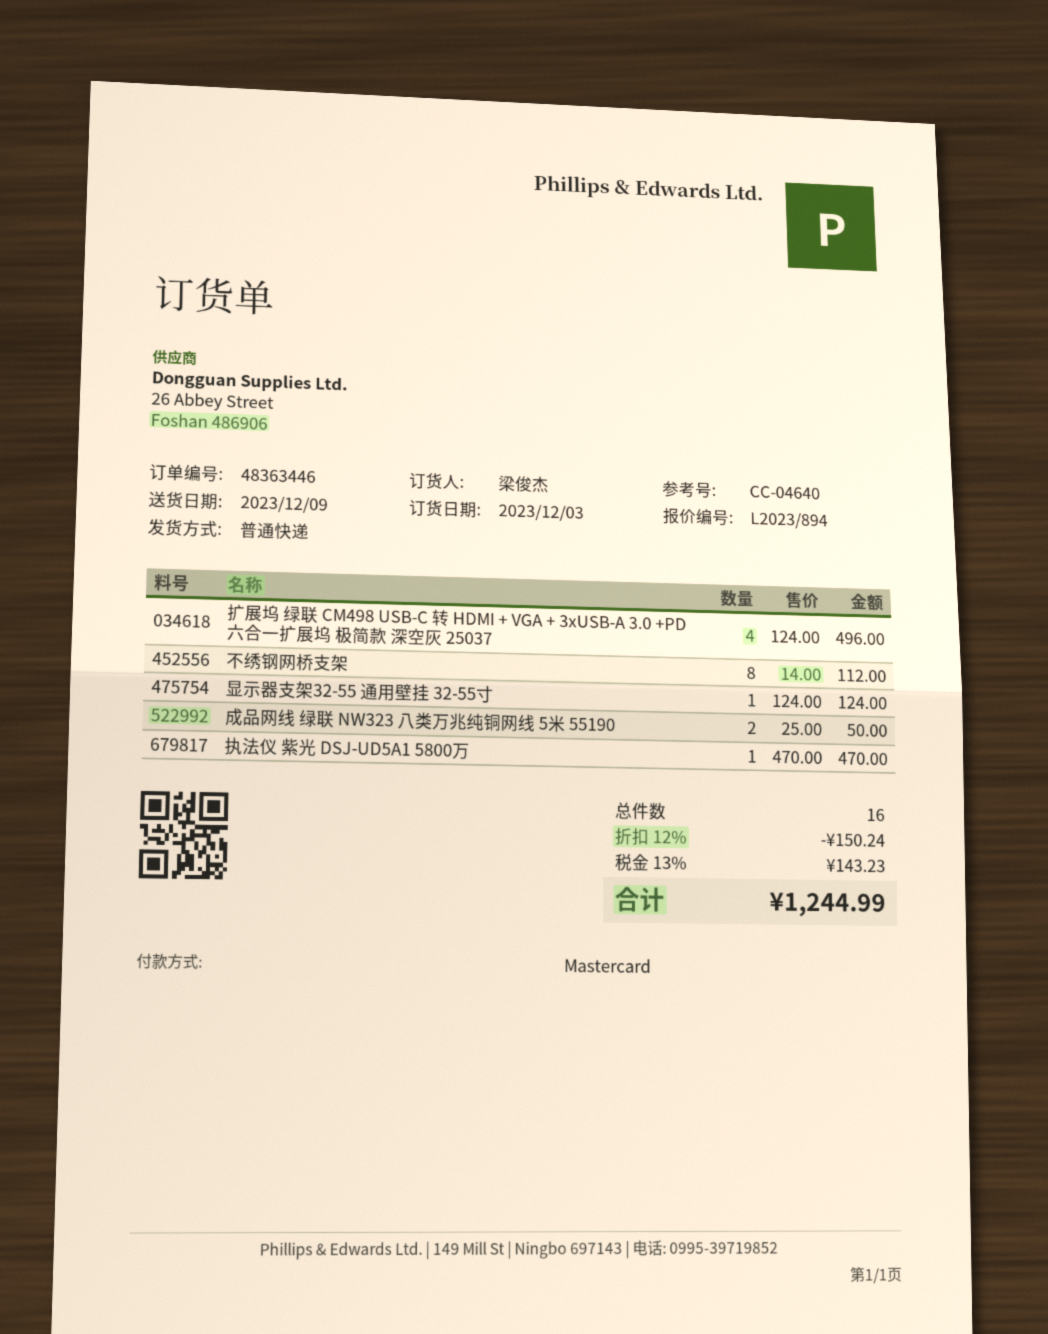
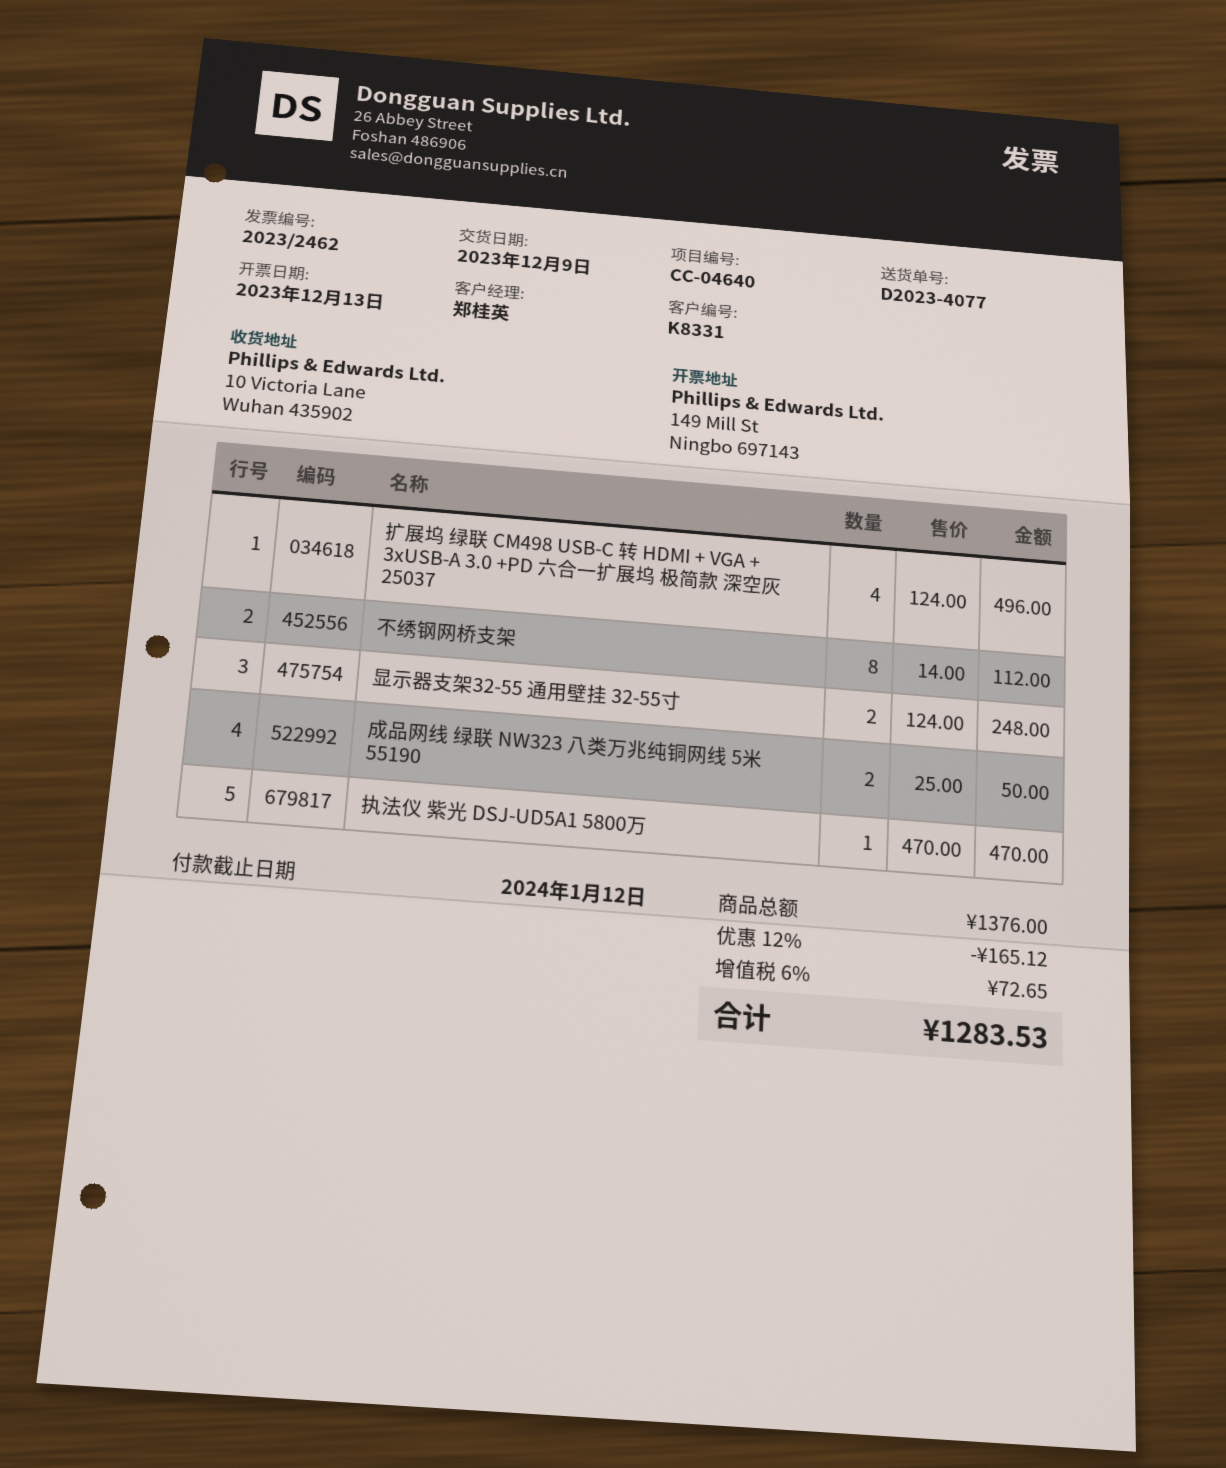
显示器支架32-55 通用壁挂 32-55寸: 1 x 124.00 = 124.00 -> 2 x 124.00 = 248.00
discount: 12% = 150.24 -> 12% = 165.12
tax: 13% = 143.23 -> 6% = 72.65
total: 1244.99 -> 1283.53

